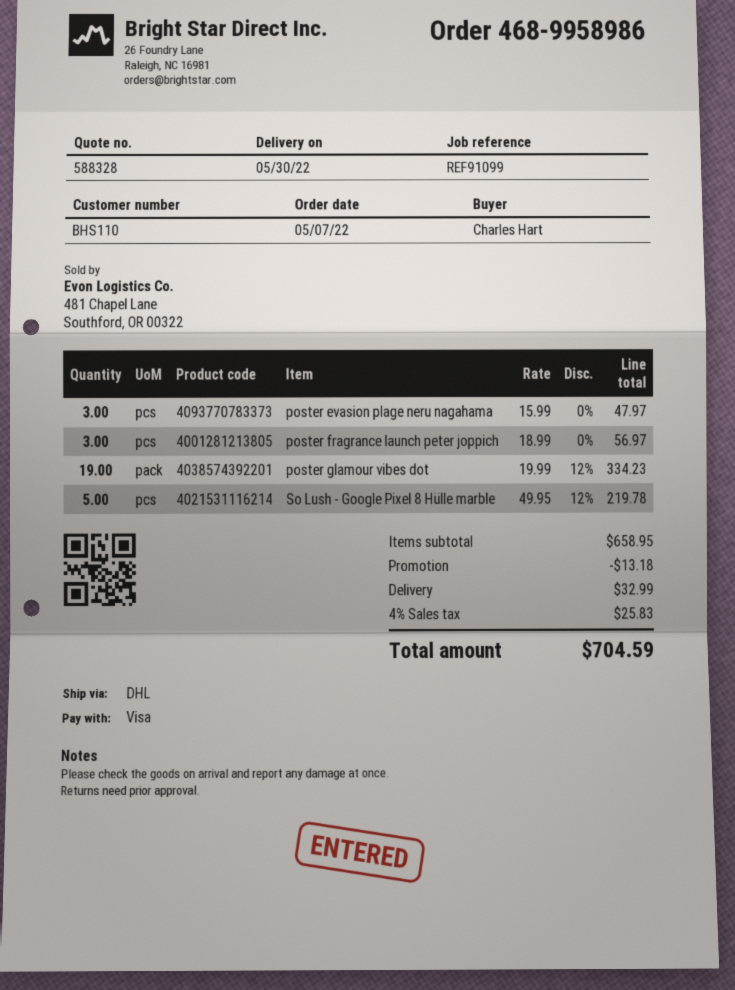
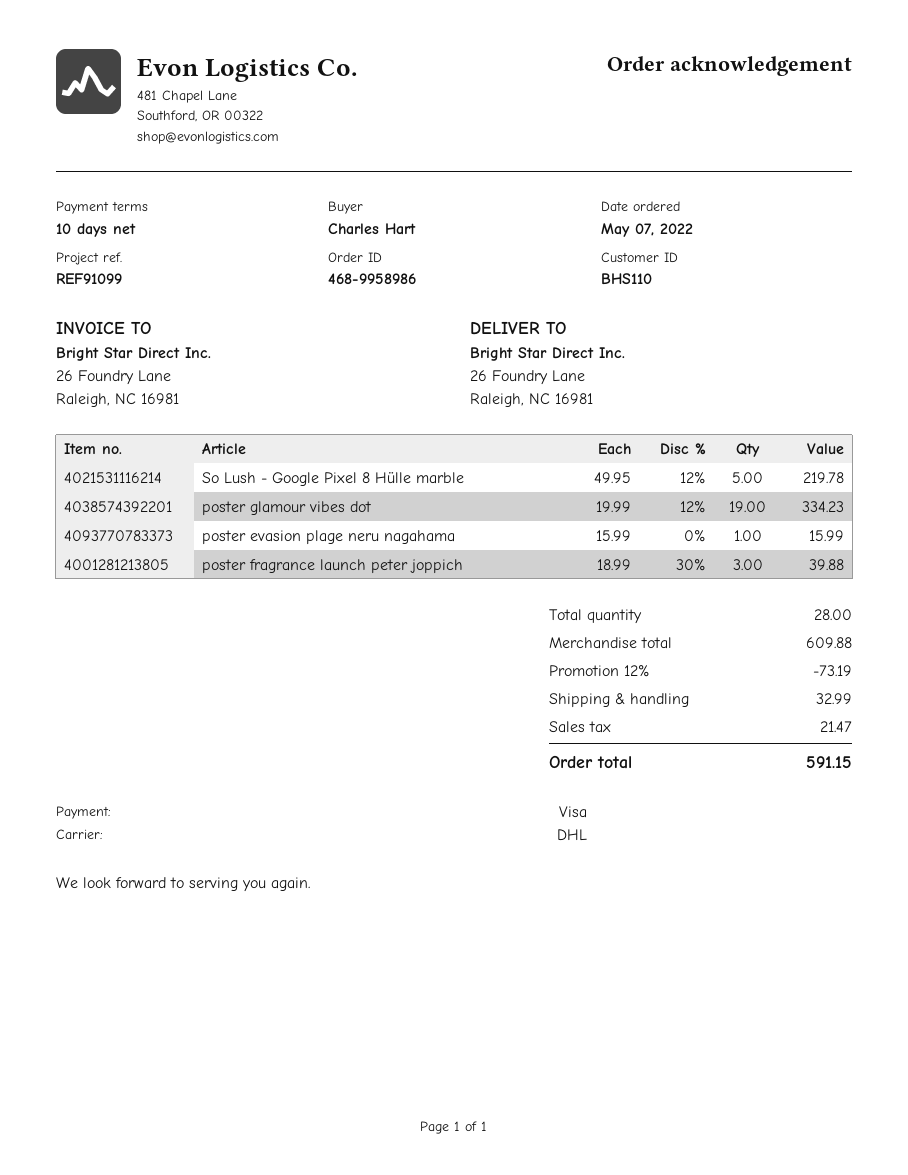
poster evasion plage neru nagahama: 3 x 15.99 = 47.97 -> 1 x 15.99 = 15.99
poster fragrance launch peter joppich: 3 x 18.99 = 56.97 -> 3 x 18.99 - 30% = 39.88
subtotal: 658.95 -> 609.88
discount: 13.18 -> 73.19
tax: 25.83 -> 21.47
total: 704.59 -> 591.15

